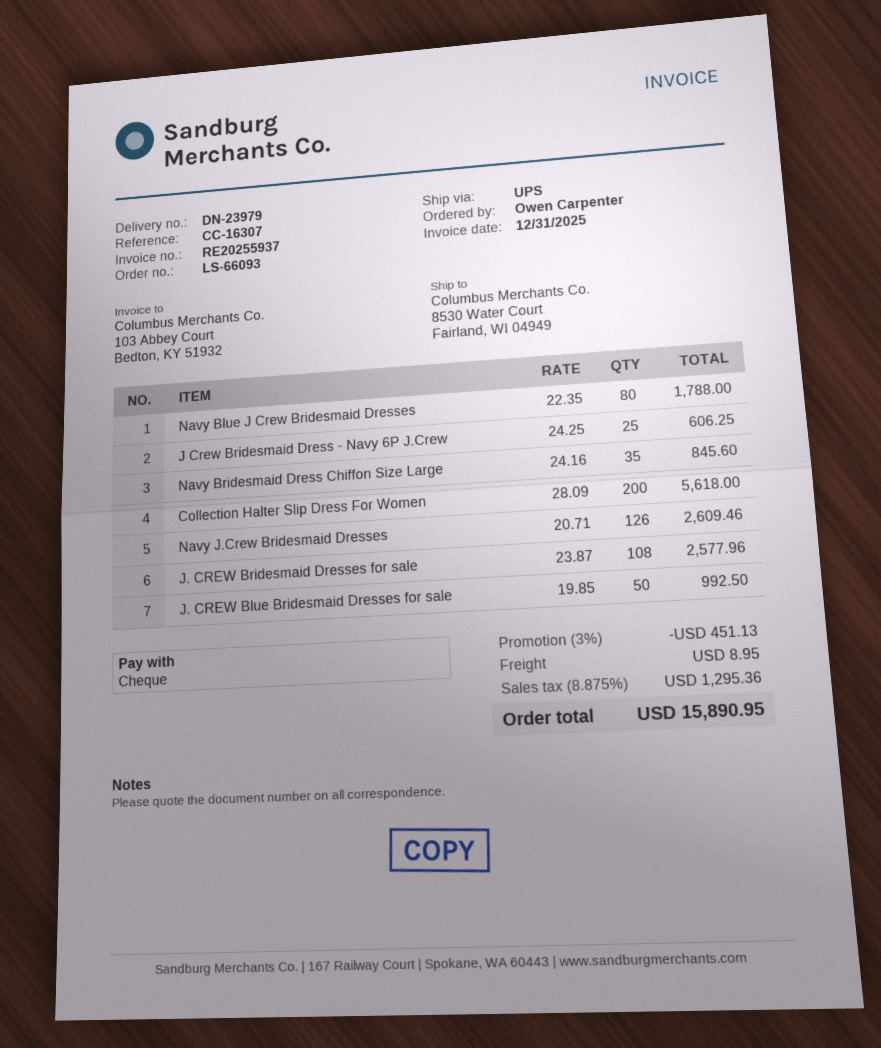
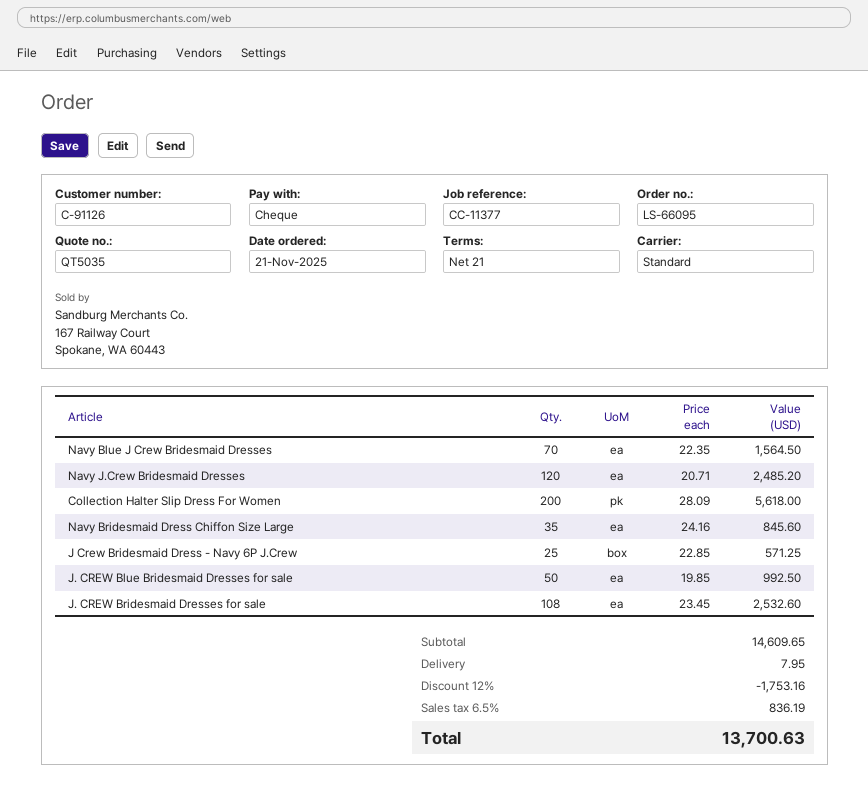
order number: LS-66093 -> LS-66095
reference: CC-16307 -> CC-11377
shipping method: UPS -> standard
Navy Blue J Crew Bridesmaid Dresses: 80 x 22.35 = 1788.00 -> 70 x 22.35 = 1564.50
J Crew Bridesmaid Dress - Navy 6P J.Crew: 25 x 24.25 = 606.25 -> 25 x 22.85 = 571.25
Navy J.Crew Bridesmaid Dresses: 126 x 20.71 = 2609.46 -> 120 x 20.71 = 2485.20
J. CREW Bridesmaid Dresses for sale: 108 x 23.87 = 2577.96 -> 108 x 23.45 = 2532.60
discount: 3% = 451.13 -> 12% = 1753.16
shipping: 8.95 -> 7.95
tax: 8.875% = 1295.36 -> 6.5% = 836.19
total: 15890.95 -> 13700.63

